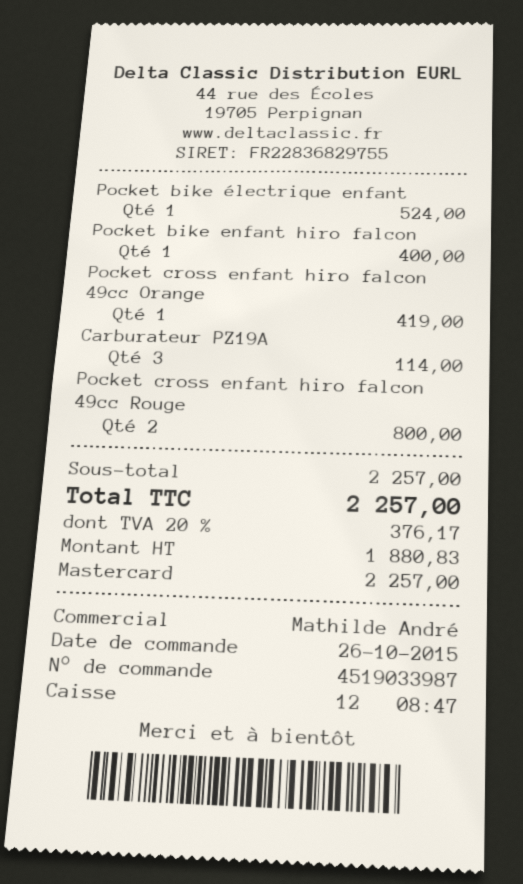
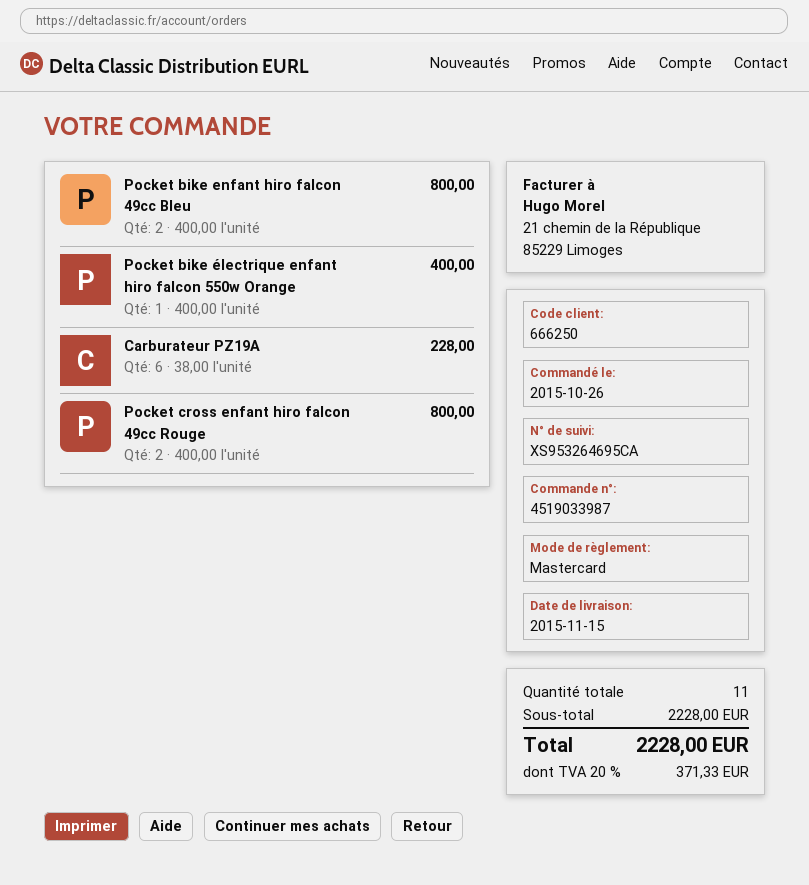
Pocket bike électrique enfant: 1 for 524.00 -> 1 for 400.00
Pocket bike enfant hiro falcon: 1 for 400.00 -> 2 for 800.00
Pocket cross enfant hiro falcon 49cc Orange: 1 for 419.00 -> none
Carburateur PZ19A: 3 for 114.00 -> 6 for 228.00
subtotal: 2257.00 -> 2228.00
tax: 20% = 376.17 -> 20% = 371.33
total: 2257.00 -> 2228.00

